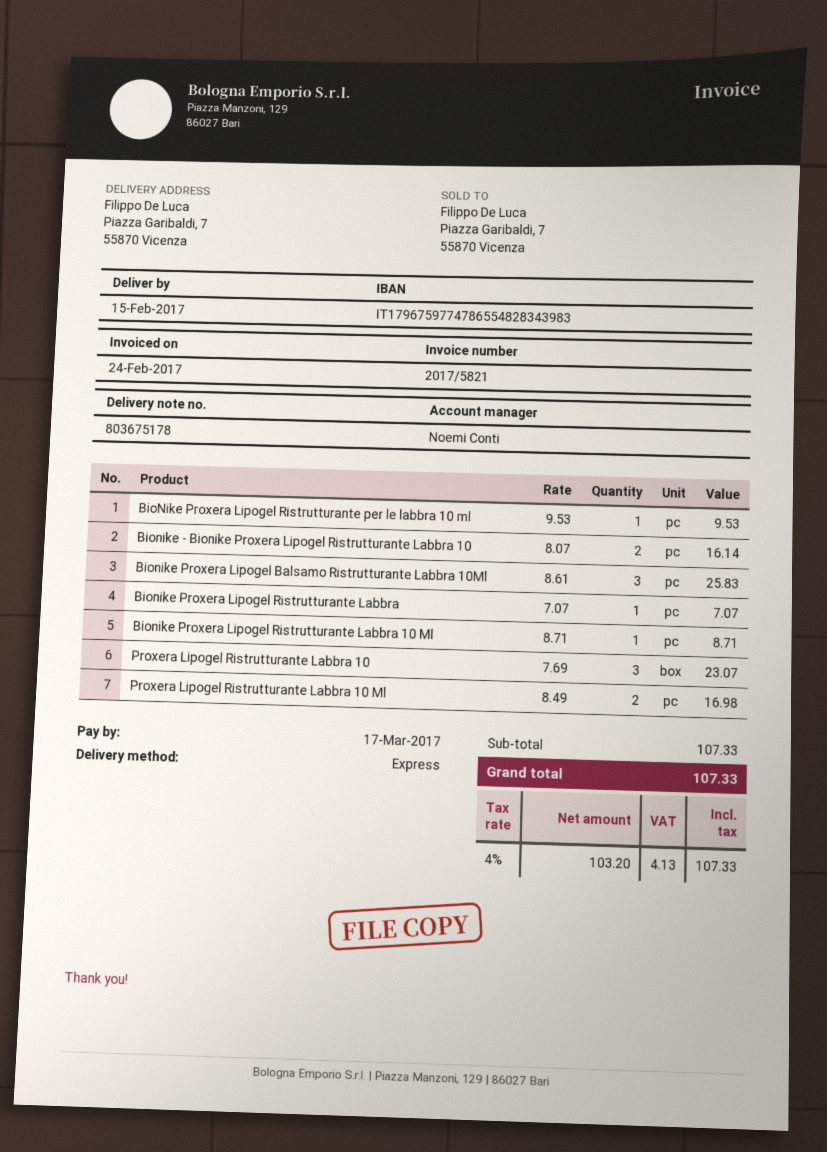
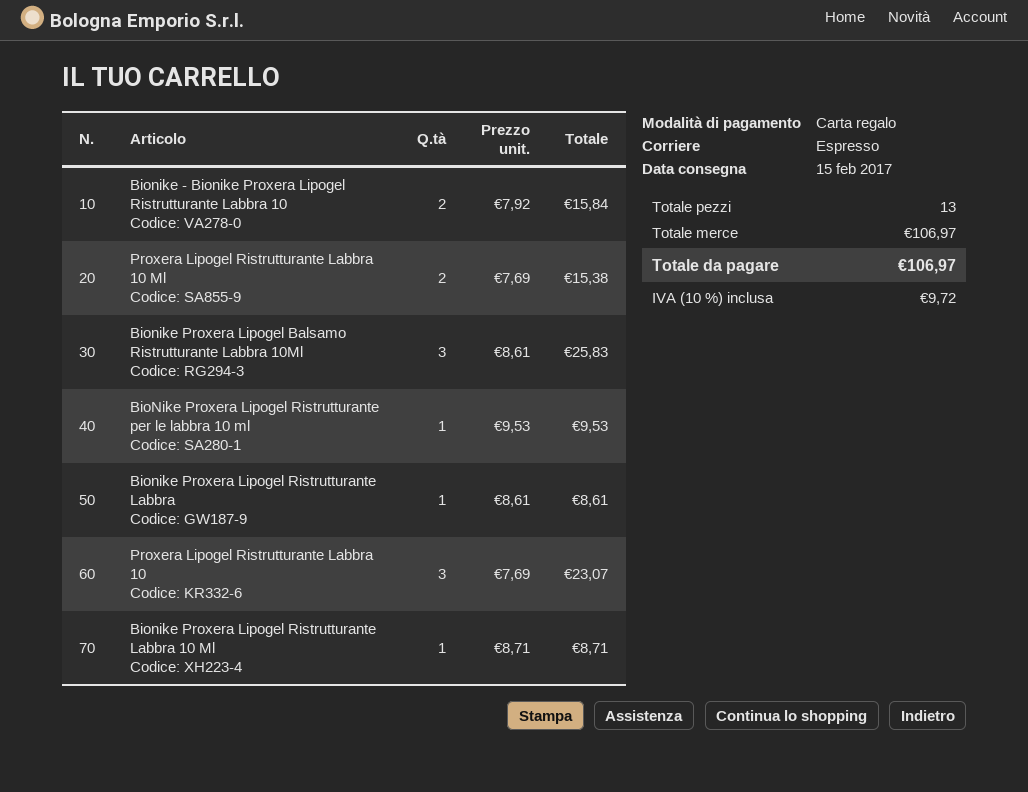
Bionike - Bionike Proxera Lipogel Ristrutturante Labbra 10: 2 x 8.07 = 16.14 -> 2 x 7.92 = 15.84
Bionike Proxera Lipogel Ristrutturante Labbra: 1 x 7.07 = 7.07 -> 1 x 8.61 = 8.61
Proxera Lipogel Ristrutturante Labbra 10 Ml: 2 x 8.49 = 16.98 -> 2 x 7.69 = 15.38
subtotal: 107.33 -> 106.97
tax: 4% = 4.13 -> 10% = 9.72
total: 107.33 -> 106.97

